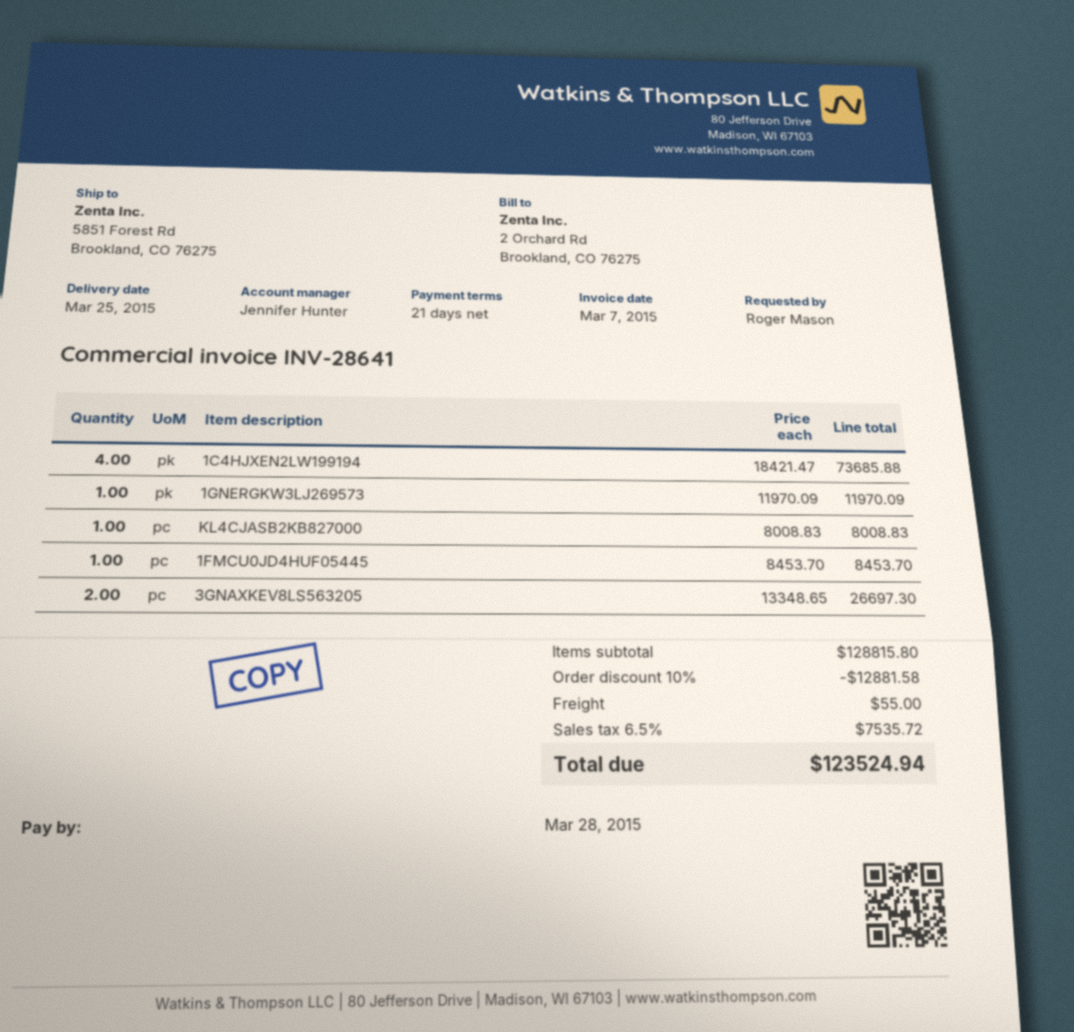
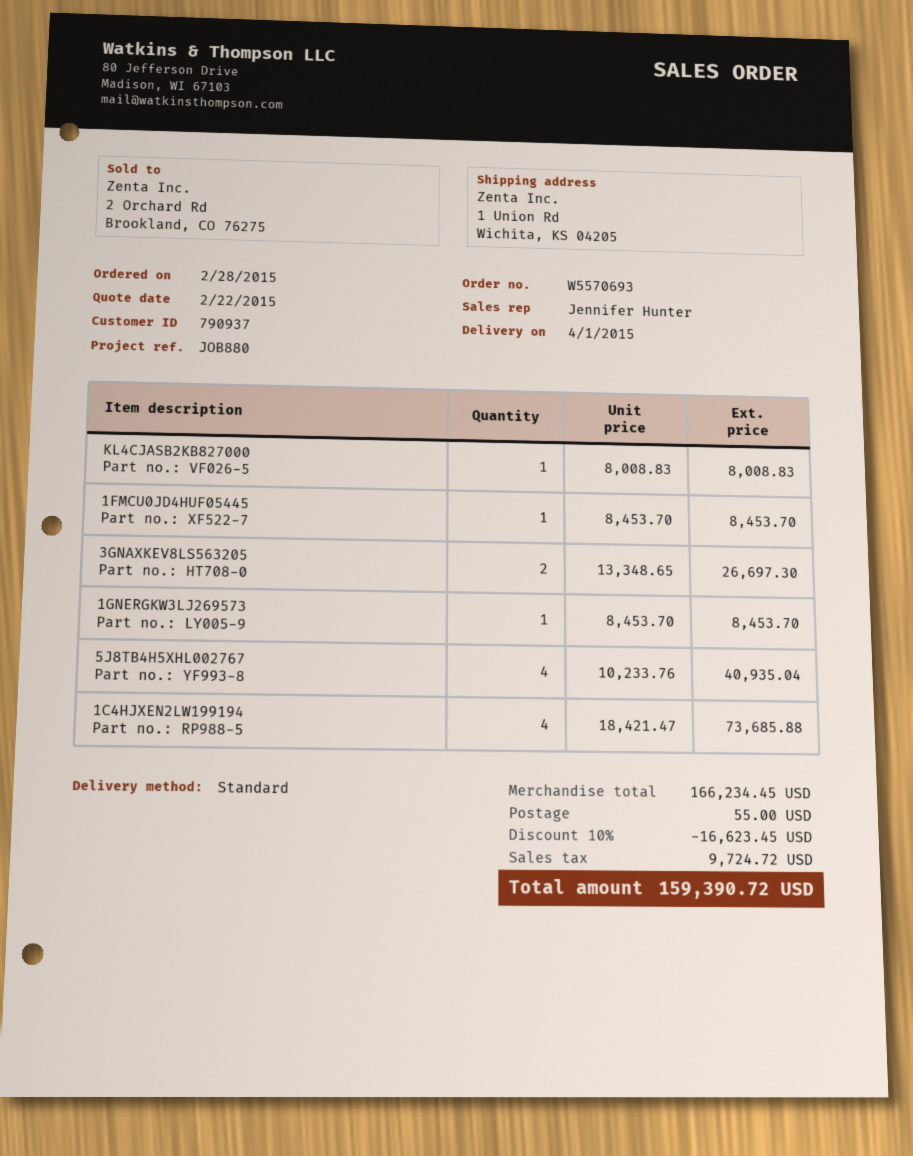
delivery date: 2015-03-25 -> 2015-04-01
ship to: 5851 Forest Rd, Brookland, CO 76275 -> 1 Union Rd, Wichita, KS 04205
1GNERGKW3LJ269573: 1 x 11970.09 = 11970.09 -> 1 x 8453.70 = 8453.70
5J8TB4H5XHL002767: none -> 4 x 10233.76 = 40935.04
subtotal: 128815.80 -> 166234.45
discount: 10% = 12881.58 -> 10% = 16623.45
tax: 7535.72 -> 9724.72
total: 123524.94 -> 159390.72

